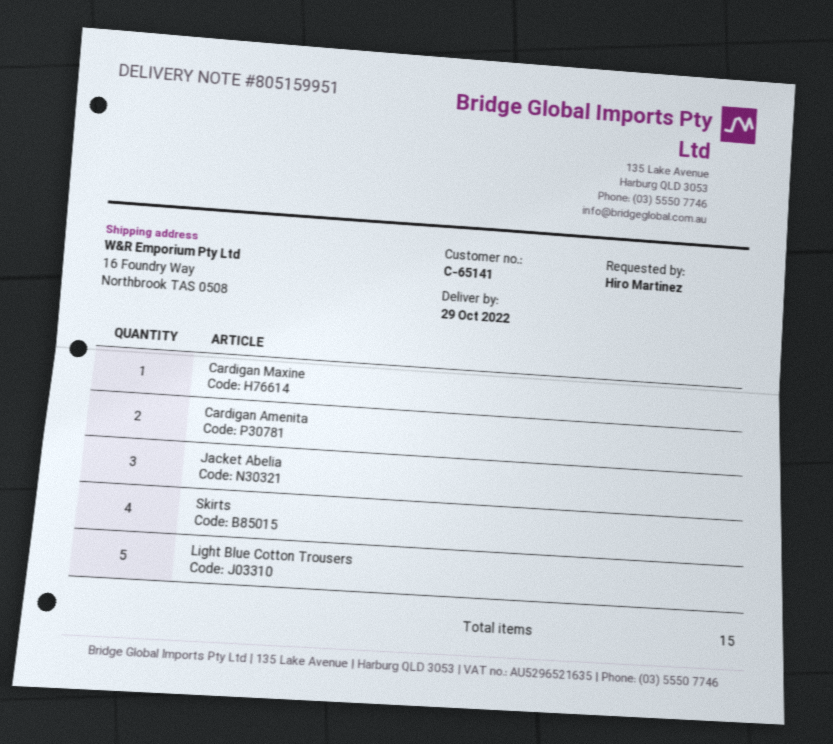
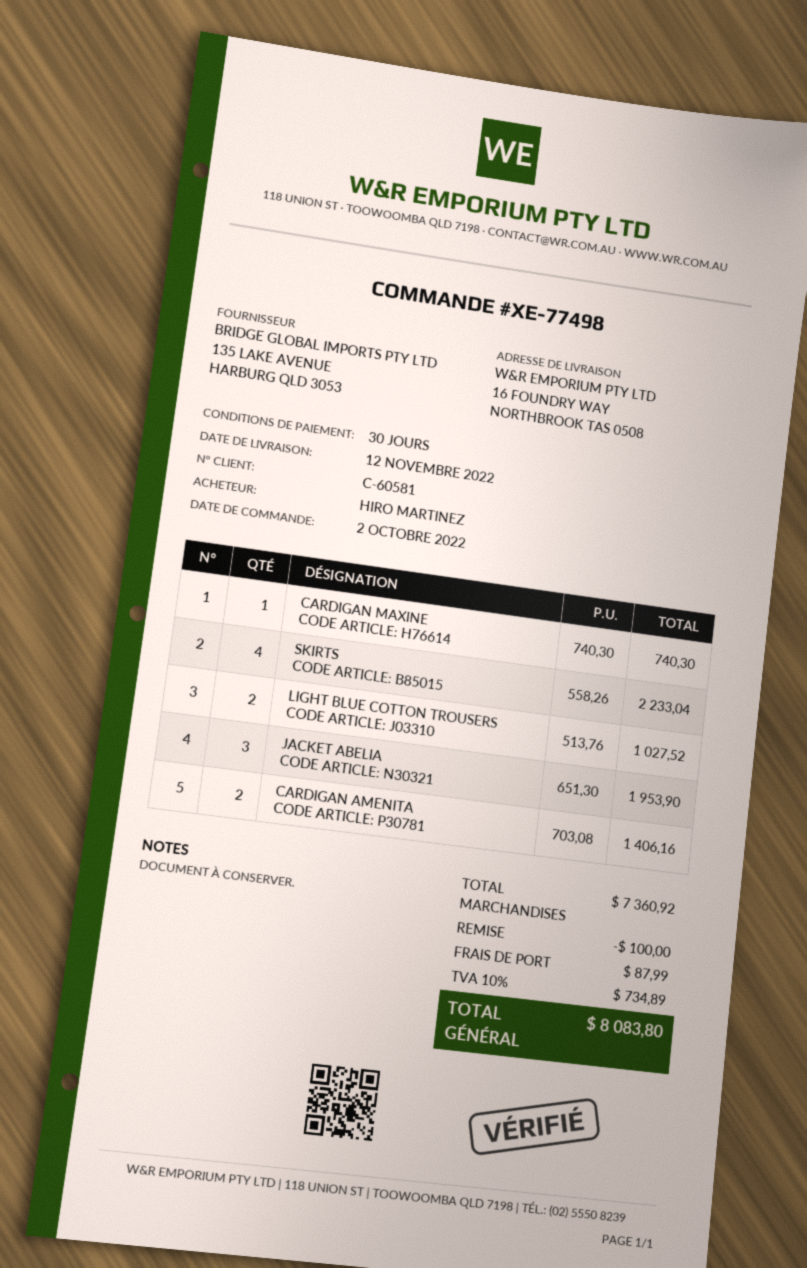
delivery date: 2022-10-29 -> 2022-11-12
customer number: C-65141 -> C-60581
Light Blue Cotton Trousers: 5 -> 2

